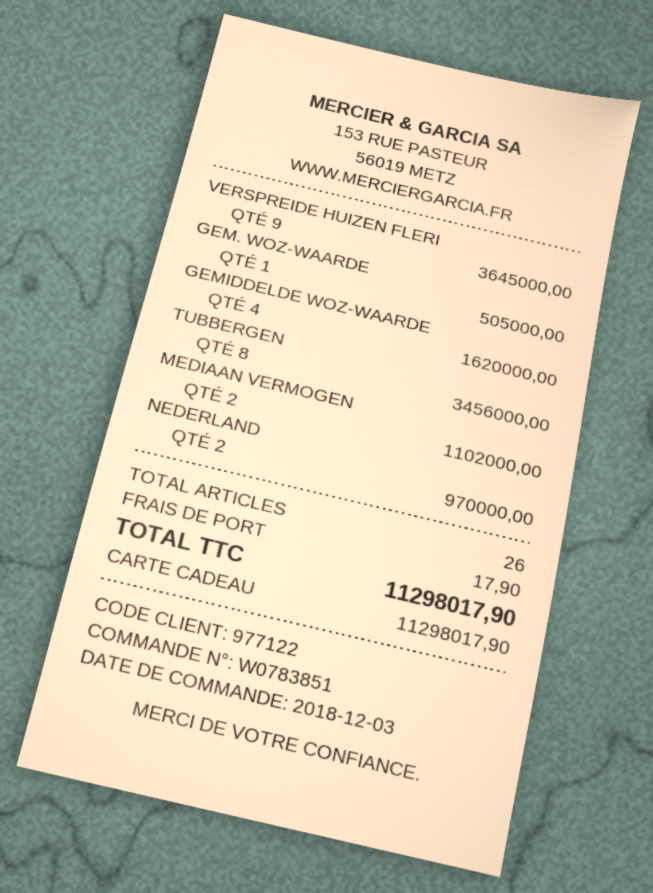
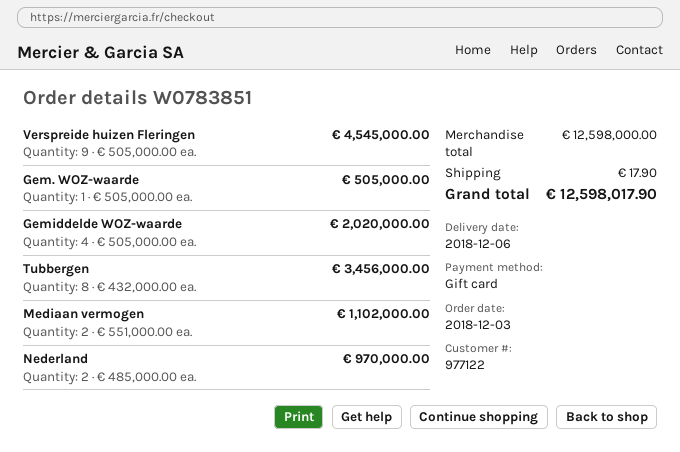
VERSPREIDE HUIZEN FLERI: 9 for 3645000.00 -> 9 for 4545000.00
GEMIDDELDE WOZ-WAARDE: 4 for 1620000.00 -> 4 for 2020000.00
total: 11298017.90 -> 12598017.90

